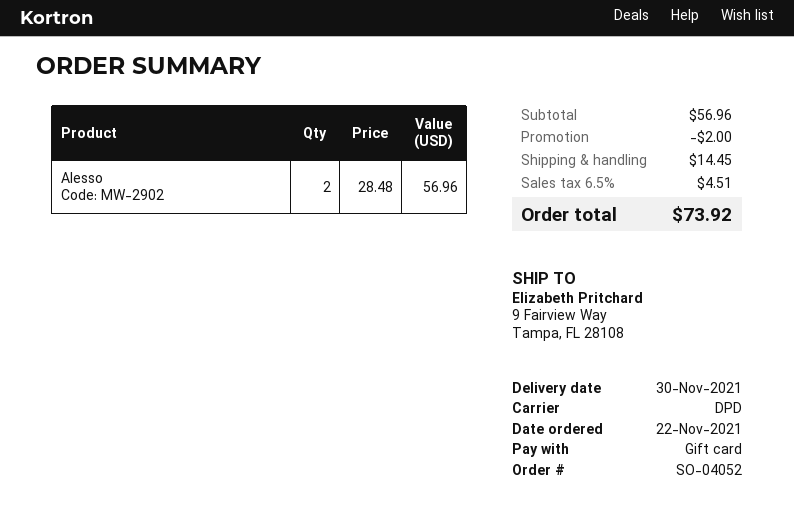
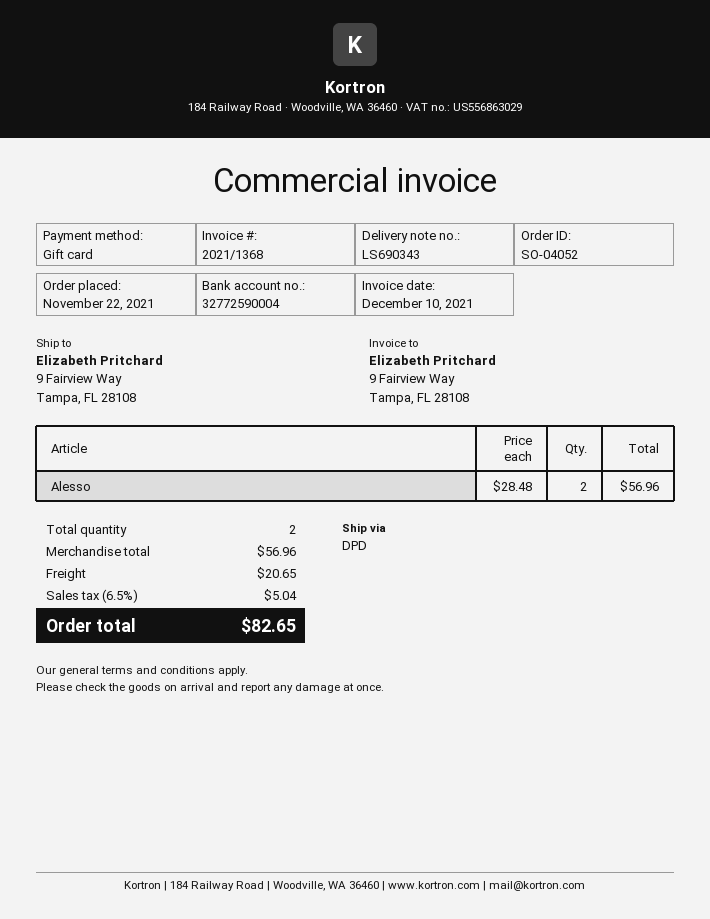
discount: 2.00 -> none
shipping: 14.45 -> 20.65
tax: 6.5% = 4.51 -> 6.5% = 5.04
total: 73.92 -> 82.65

